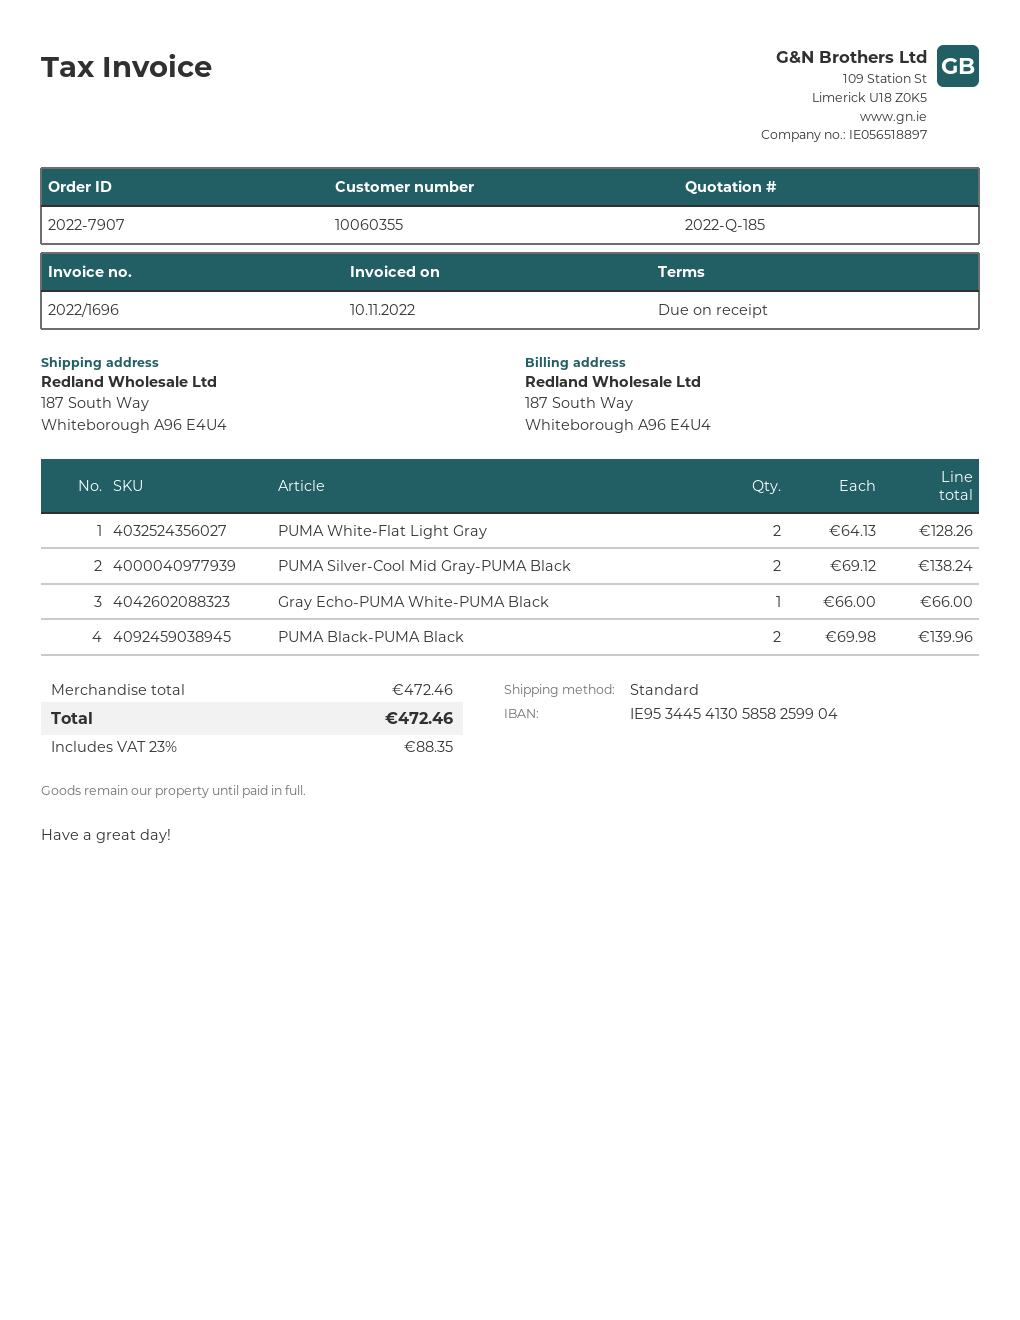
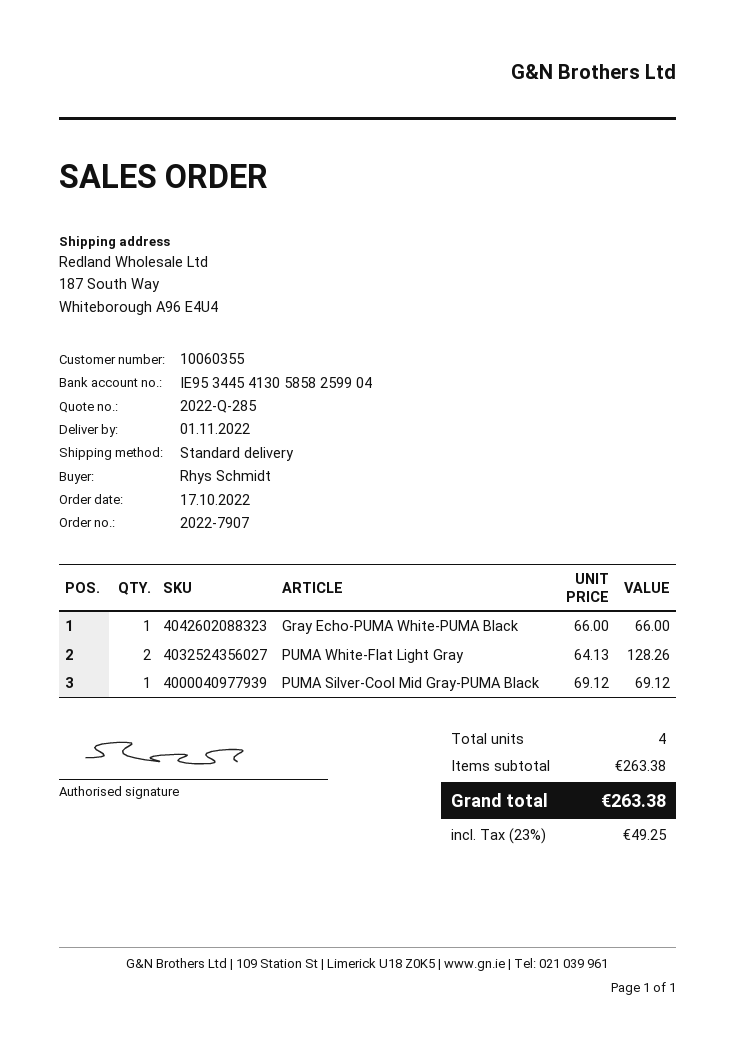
quote number: 2022-Q-185 -> 2022-Q-285
PUMA Silver-Cool Mid Gray-PUMA Black: 2 x 69.12 = 138.24 -> 1 x 69.12 = 69.12
PUMA Black-PUMA Black: 2 x 69.98 = 139.96 -> none
subtotal: 472.46 -> 263.38
tax: 23% = 88.35 -> 23% = 49.25
total: 472.46 -> 263.38

